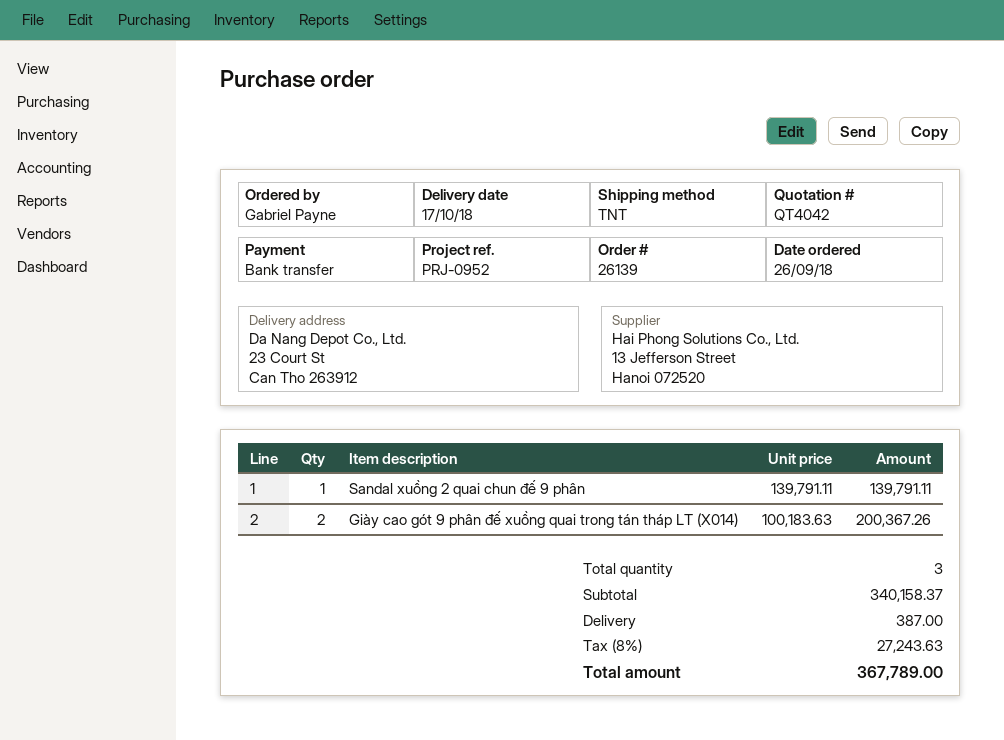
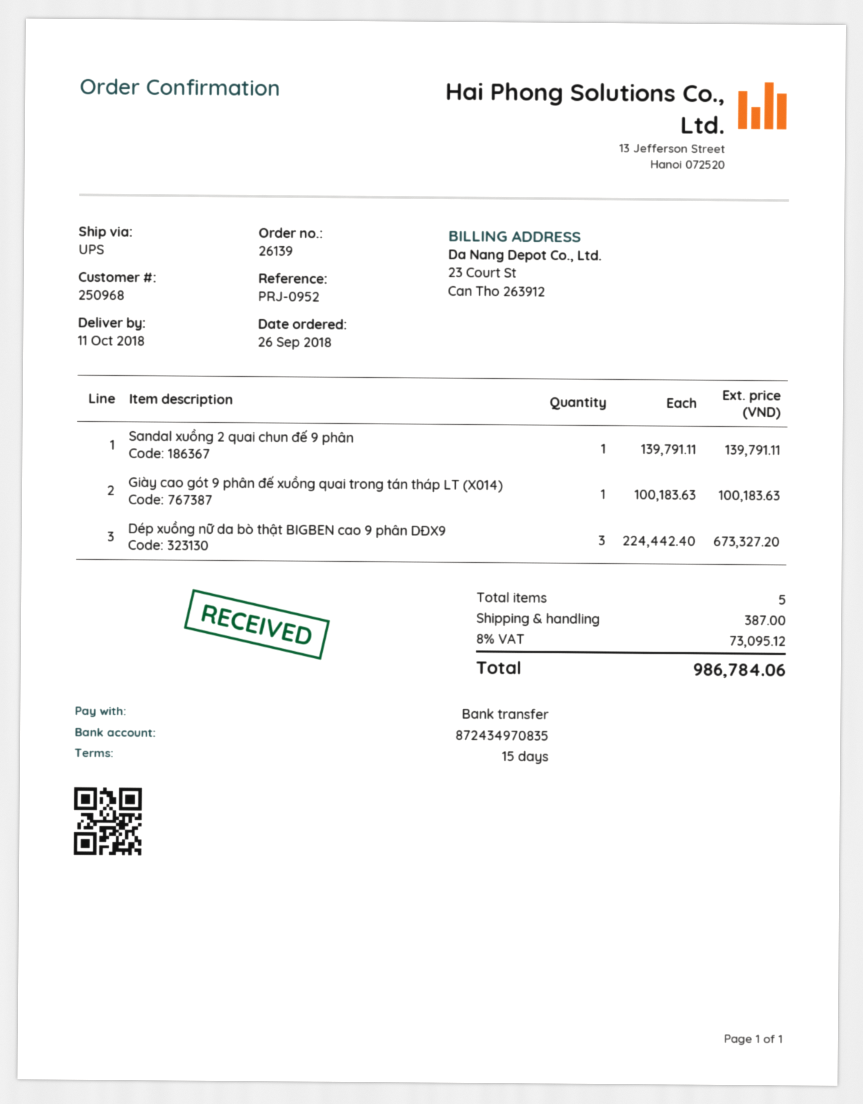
delivery date: 2018-10-17 -> 2018-10-11
shipping method: TNT -> UPS
Giày cao gót 9 phân đế xuồng quai trong tán tháp LT (X014): 2 x 100183.63 = 200367.26 -> 1 x 100183.63 = 100183.63
Dép xuồng nữ da bò thật BIGBEN cao 9 phân DĐX9: none -> 3 x 224442.40 = 673327.20
total quantity: 3 -> 5
tax: 8% = 27243.63 -> 8% = 73095.12
total: 367789.00 -> 986784.06

